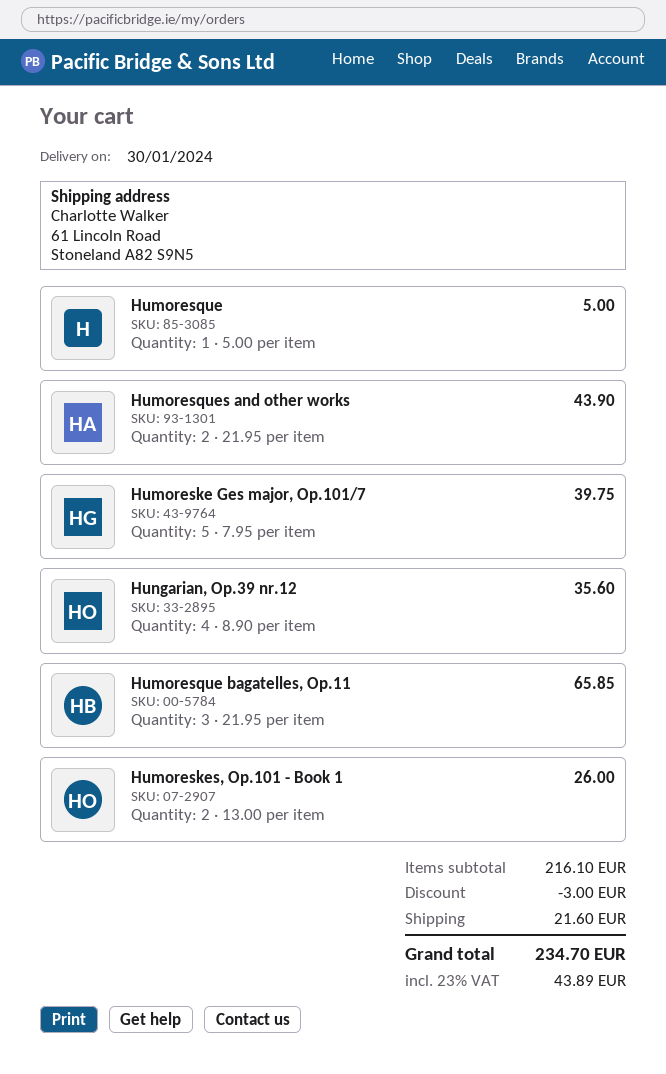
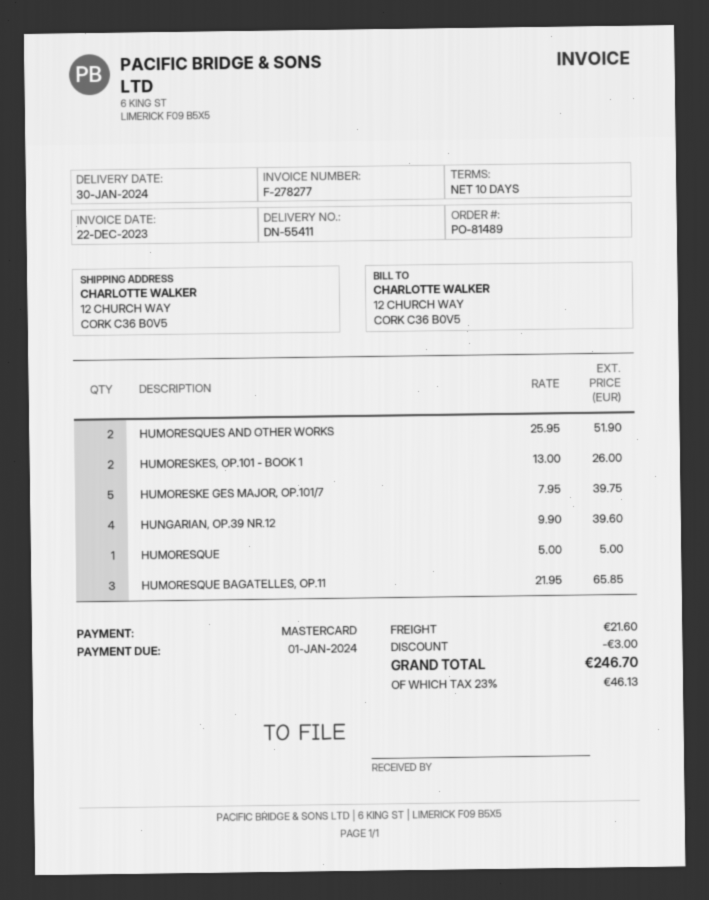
ship to: 61 Lincoln Road, Stoneland A82 S9N5 -> 12 CHURCH WAY, CORK C36 B0V5
Humoresques and other works: 2 x 21.95 = 43.90 -> 2 x 25.95 = 51.90
Hungarian, Op.39 nr.12: 4 x 8.90 = 35.60 -> 4 x 9.90 = 39.60
tax: 23% = 43.89 -> 23% = 46.13
total: 234.70 -> 246.70

